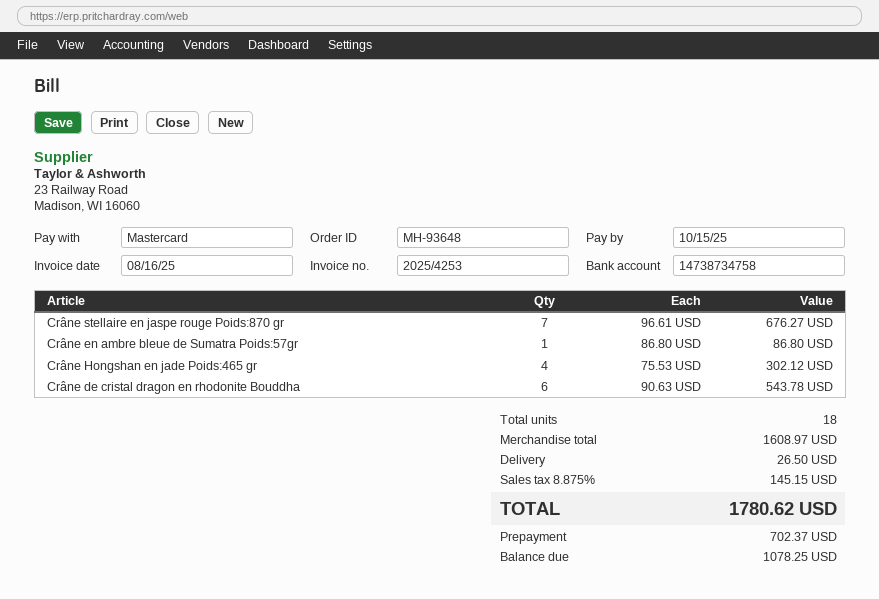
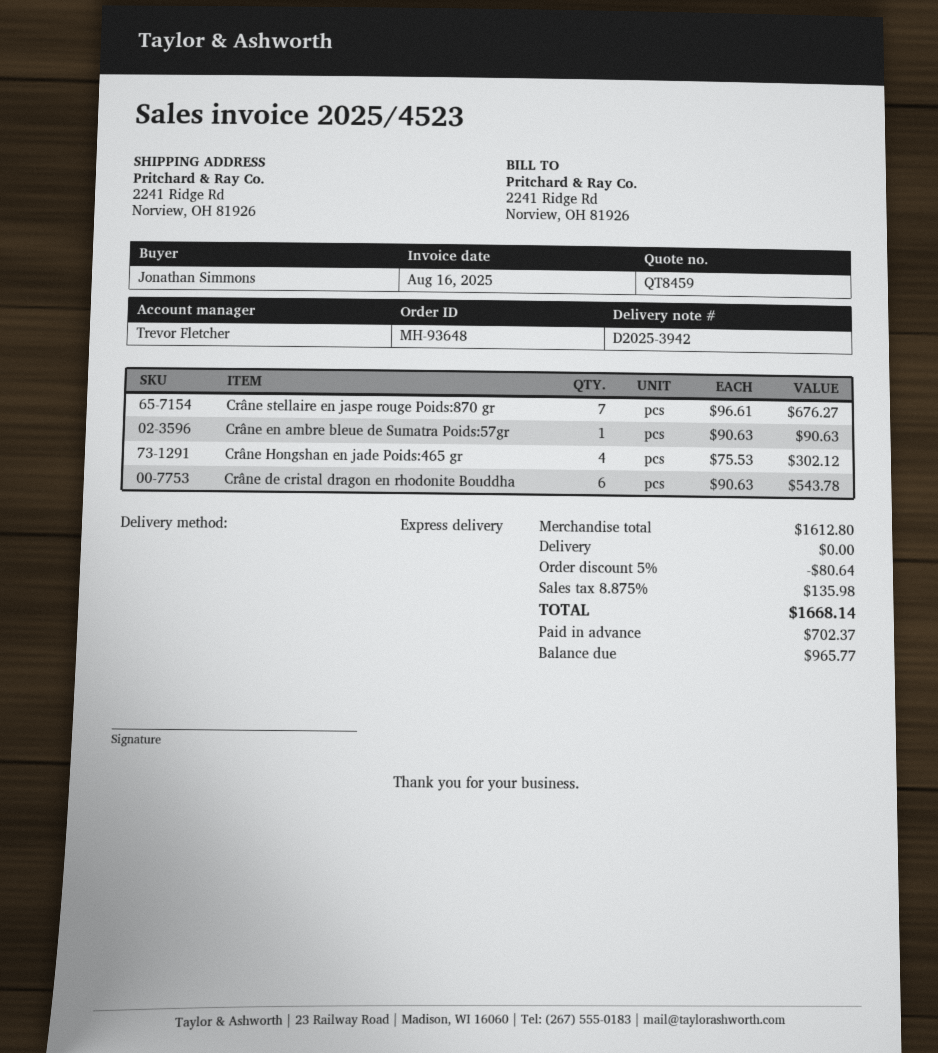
invoice number: 2025/4253 -> 2025/4523
Crâne en ambre bleue de Sumatra Poids:57gr: 1 x 86.80 = 86.80 -> 1 x 90.63 = 90.63
subtotal: 1608.97 -> 1612.80
discount: none -> 5% = 80.64
shipping: 26.50 -> 0.00
tax: 8.875% = 145.15 -> 8.875% = 135.98
total: 1780.62 -> 1668.14
balance: 1078.25 -> 965.77

